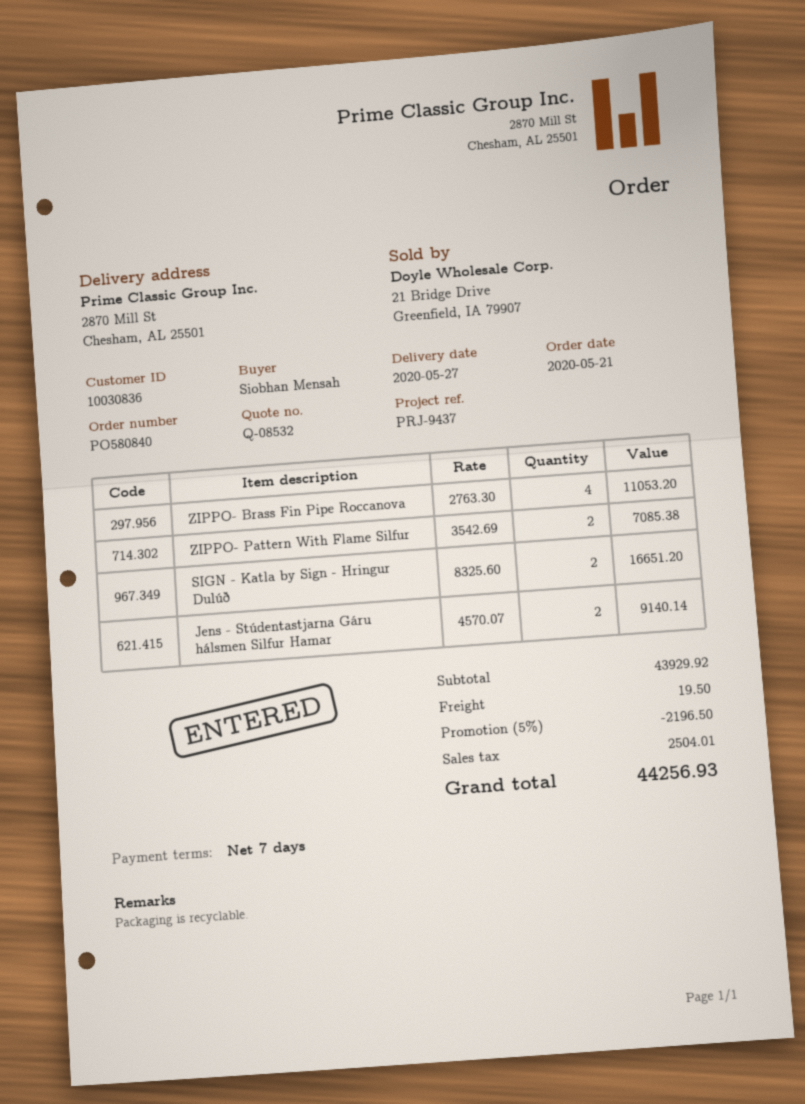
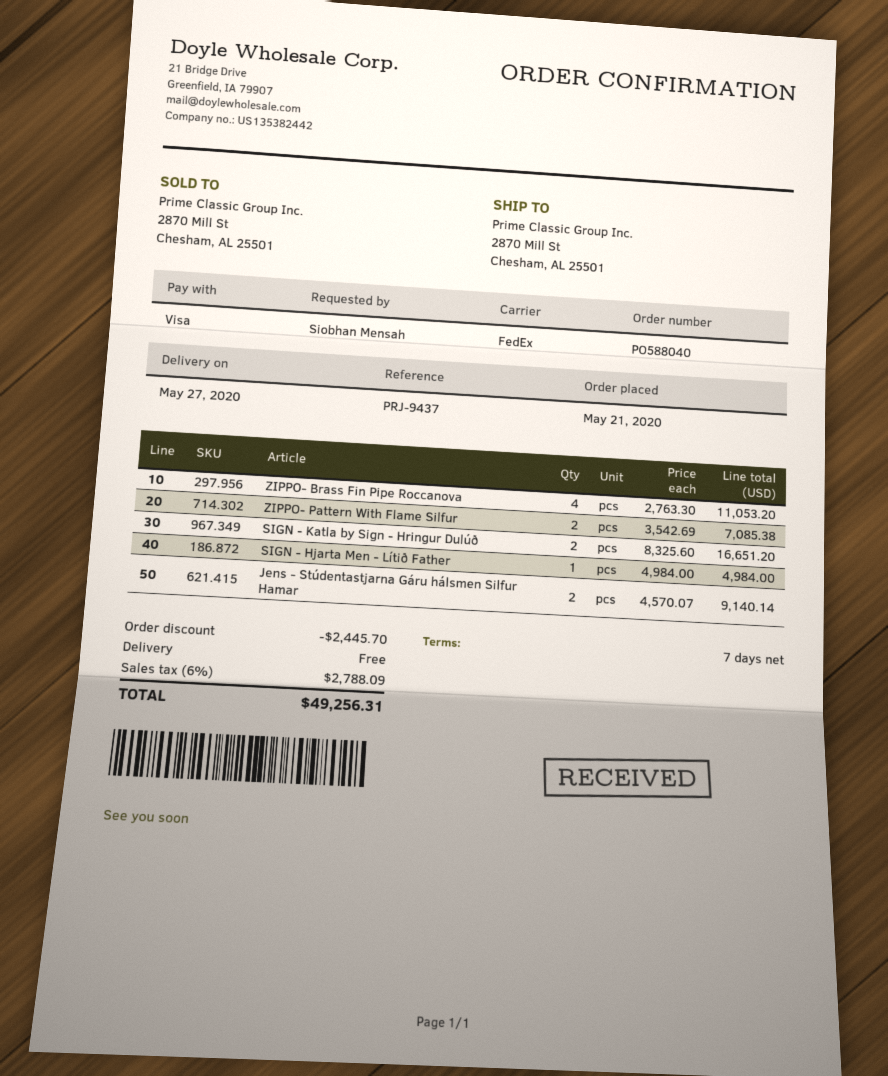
order number: PO580840 -> PO588040
SIGN - Hjarta Men - Lítið Father: none -> 1 x 4984.00 = 4984.00
discount: 2196.50 -> 2445.70
shipping: 19.50 -> 0.00
tax: 2504.01 -> 2788.09
total: 44256.93 -> 49256.31

